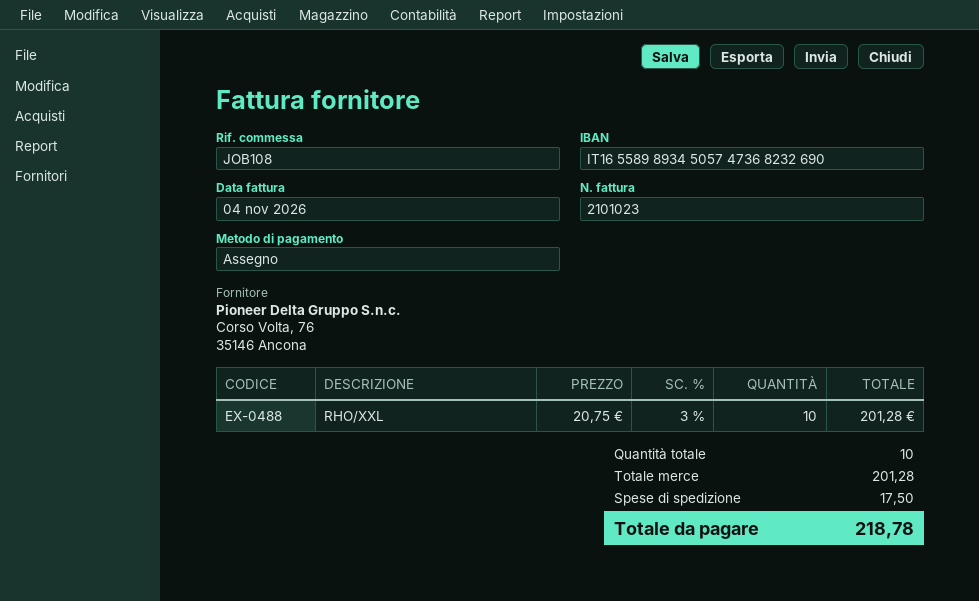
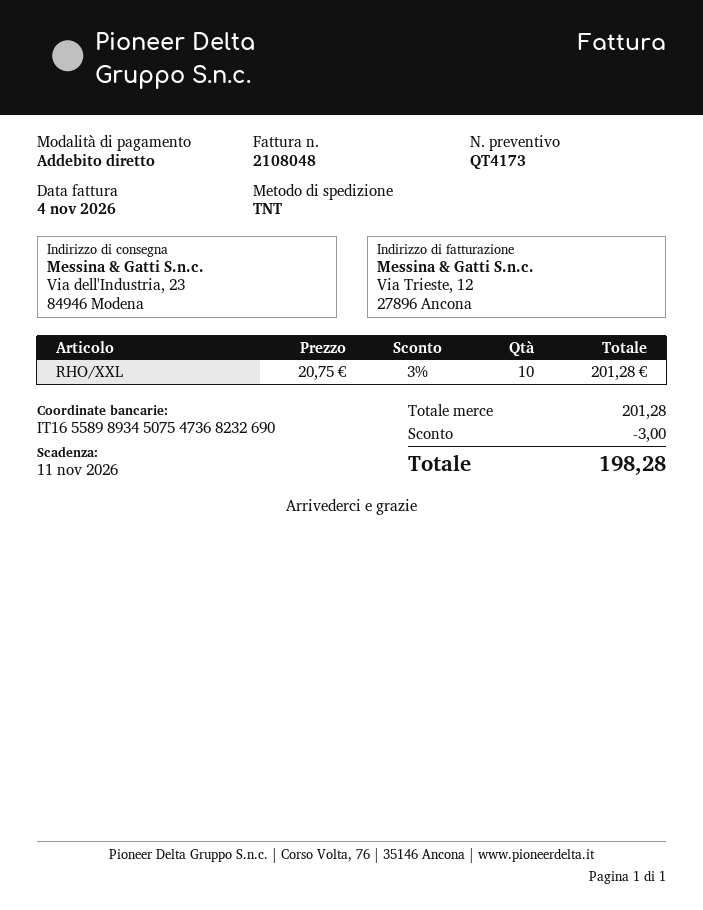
invoice number: 2101023 -> 2108048
payment method: cheque -> direct debit
bank account: IT1655898934505747368232690 -> IT1655898934507547368232690
discount: none -> 3.00
shipping: 17.50 -> none
total: 218.78 -> 198.28

